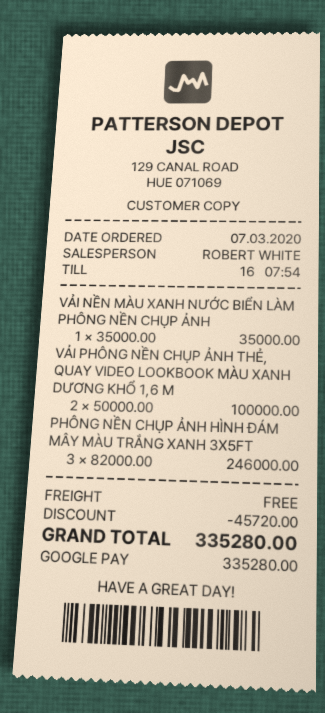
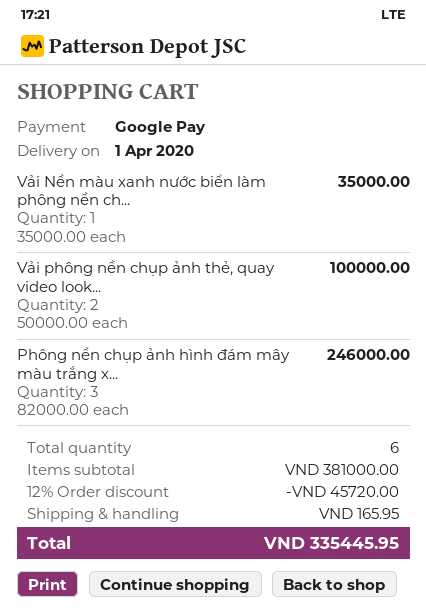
shipping: 0.00 -> 165.95
total: 335280.00 -> 335445.95

